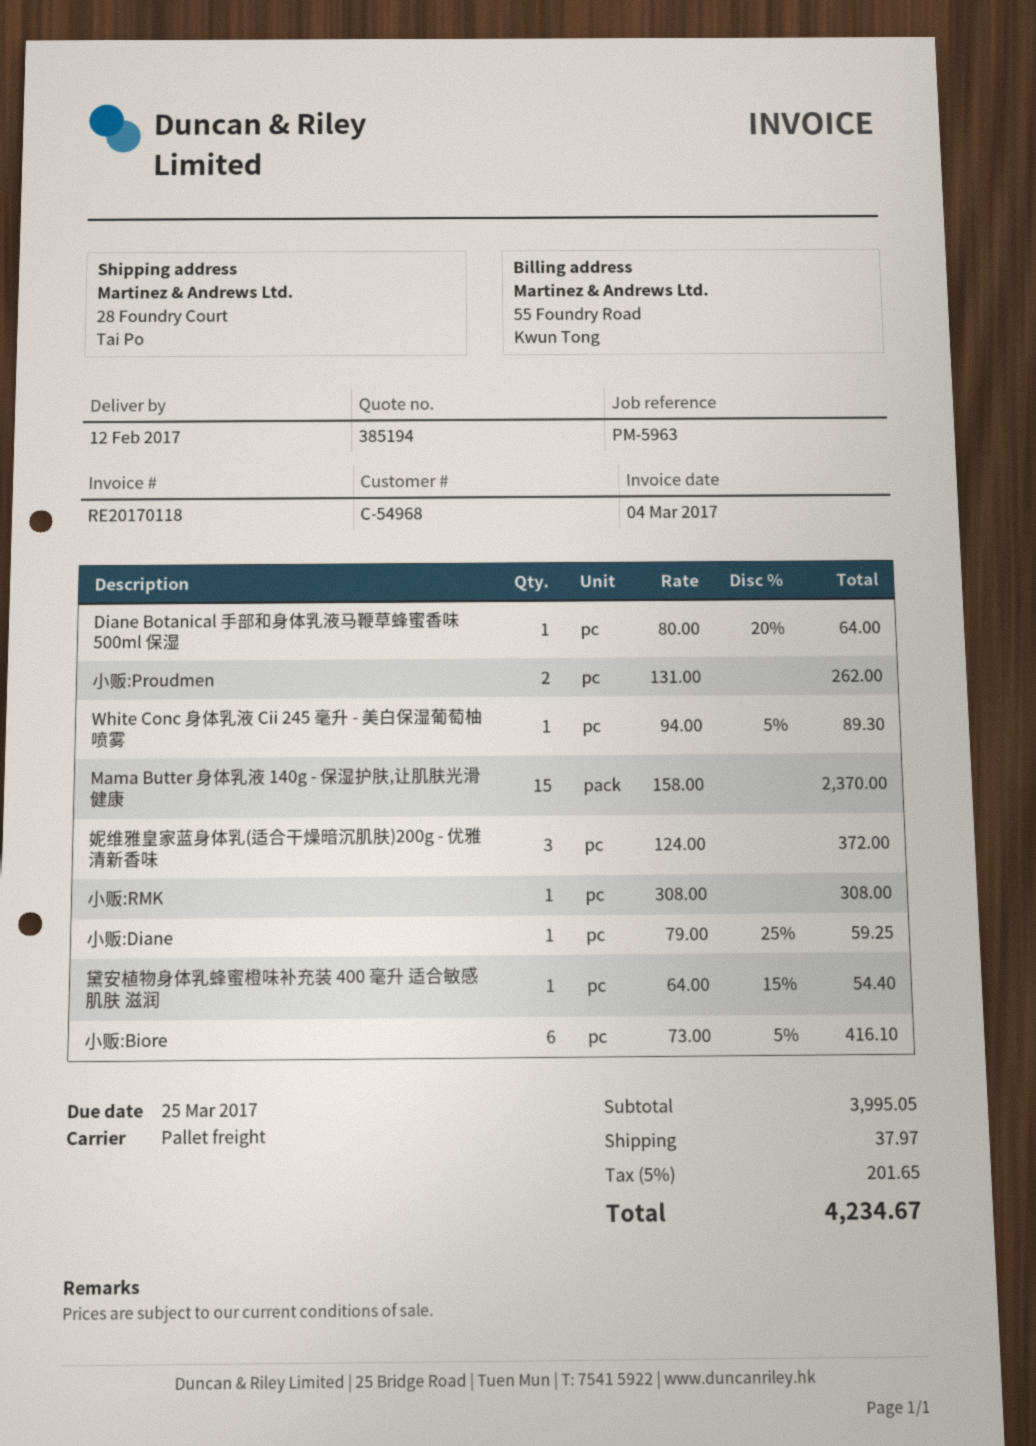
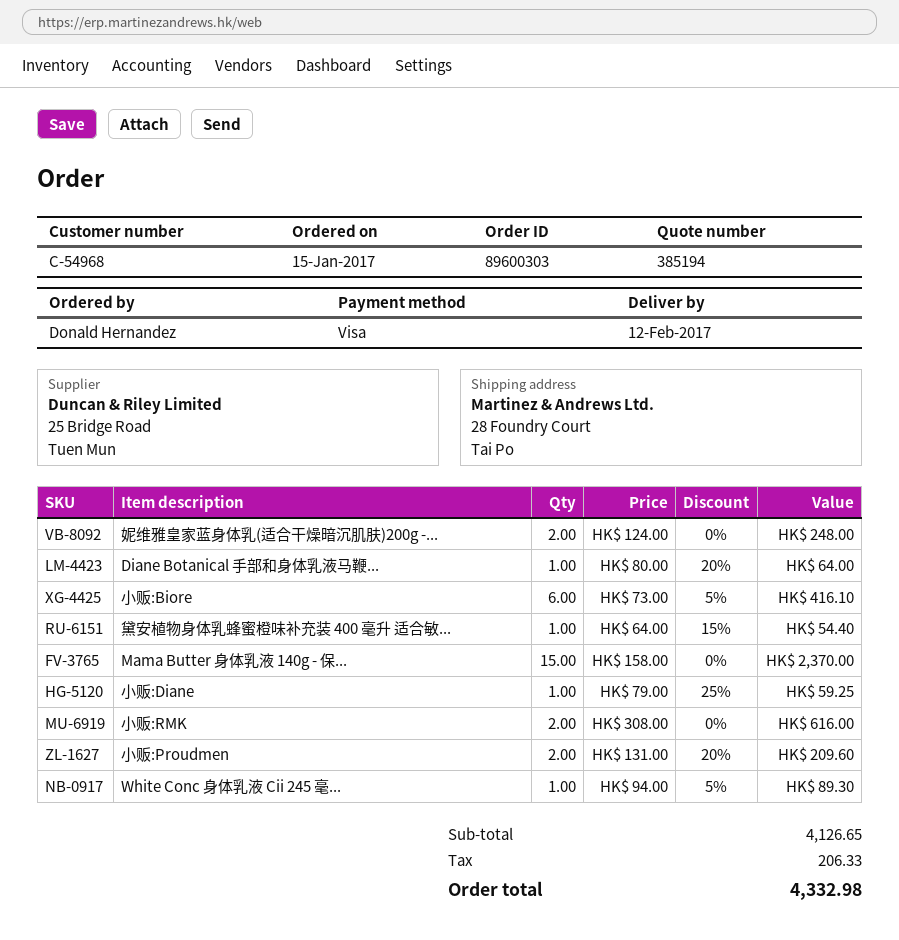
小贩:Proudmen: 2 x 131.00 = 262.00 -> 2 x 131.00 - 20% = 209.60
妮维雅皇家蓝身体乳(适合干燥暗沉肌肤)200g - 优雅清新香味: 3 x 124.00 = 372.00 -> 2 x 124.00 = 248.00
小贩:RMK: 1 x 308.00 = 308.00 -> 2 x 308.00 = 616.00
subtotal: 3995.05 -> 4126.65
shipping: 37.97 -> none
tax: 201.65 -> 206.33
total: 4234.67 -> 4332.98

